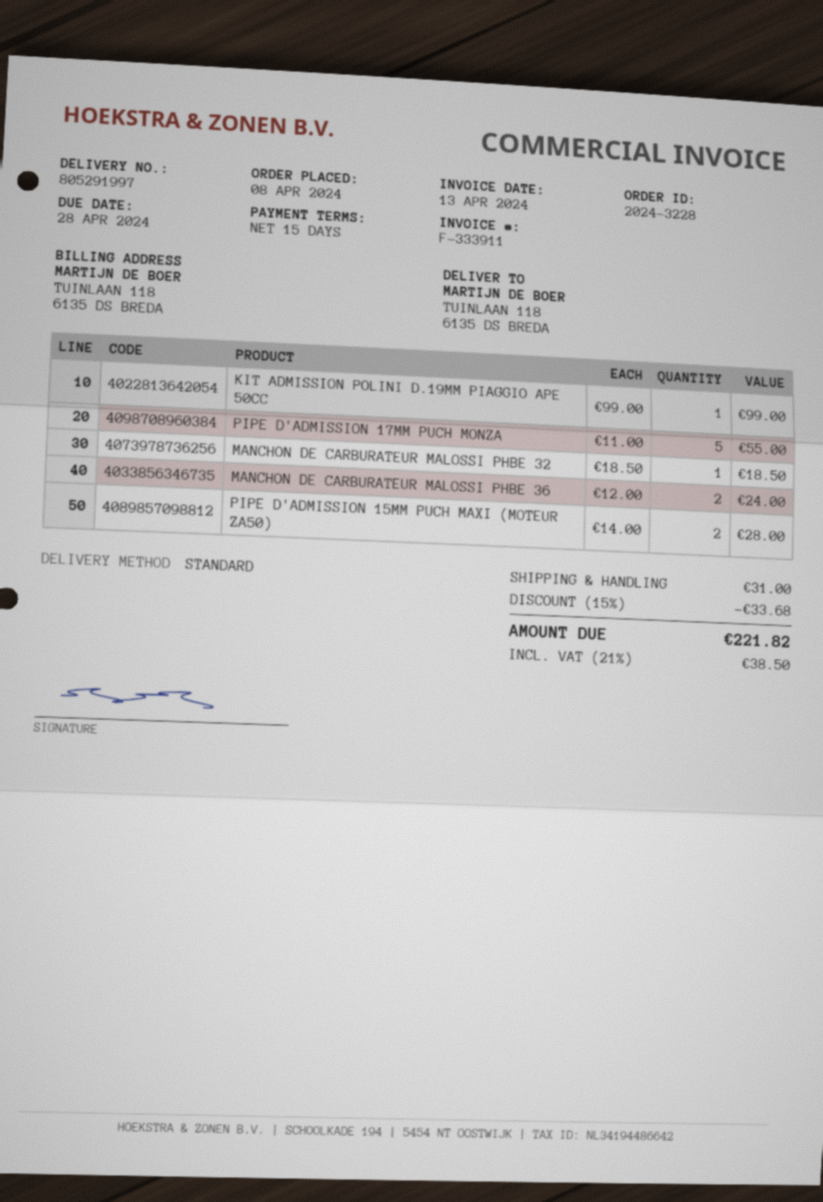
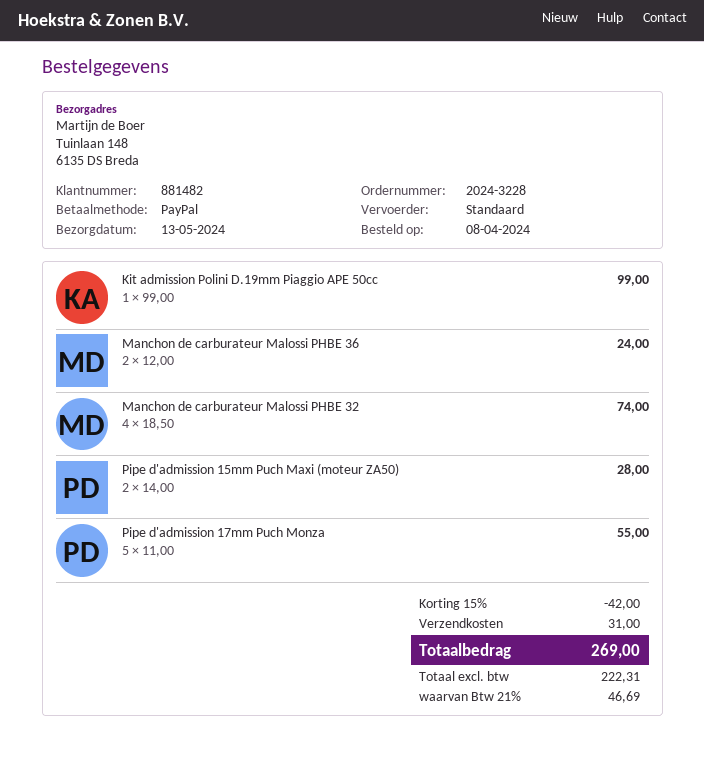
ship to: TUINLAAN 118, 6135 DS BREDA -> Tuinlaan 148, 6135 DS Breda
MANCHON DE CARBURATEUR MALOSSI PHBE 32: 1 x 18.50 = 18.50 -> 4 x 18.50 = 74.00
discount: 15% = 33.68 -> 15% = 42.00
tax: 21% = 38.50 -> 21% = 46.69
total: 221.82 -> 269.00

